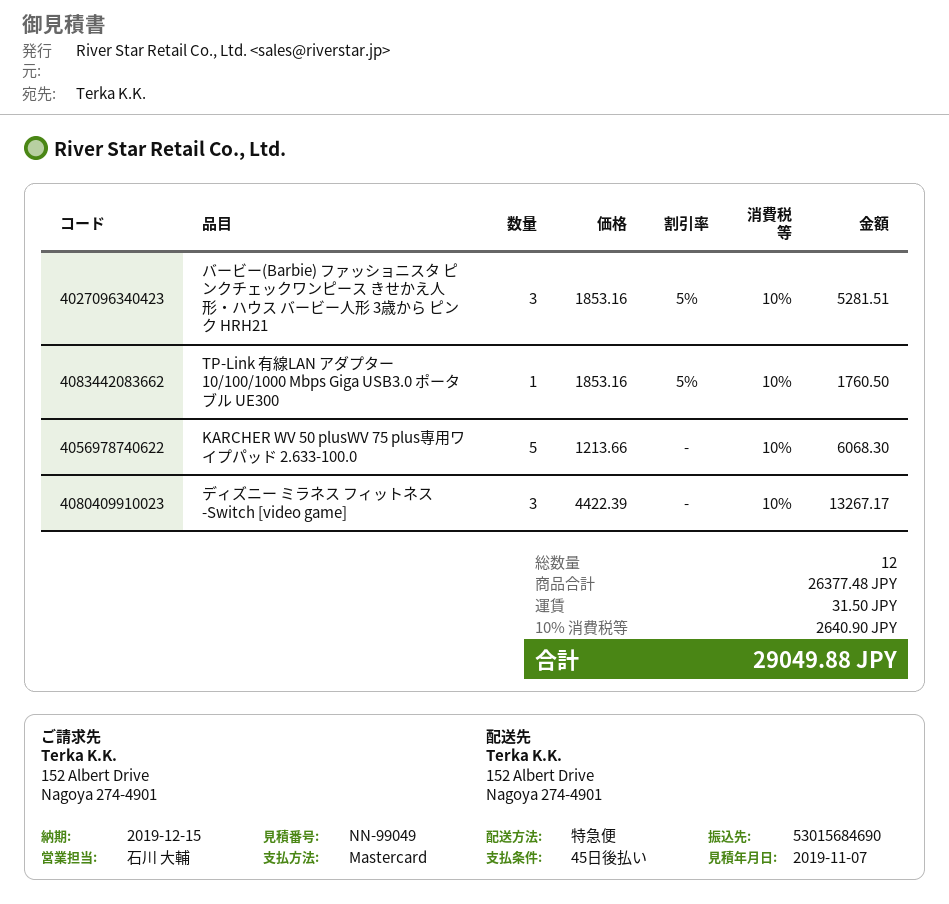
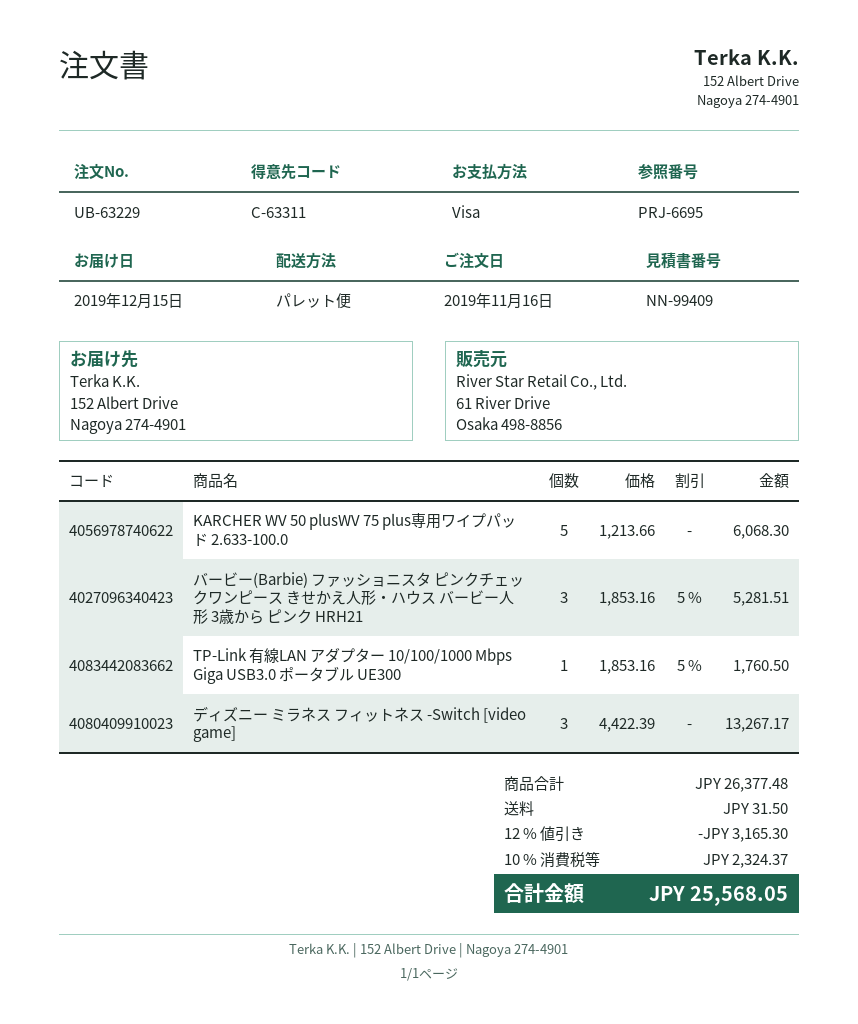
quote number: NN-99049 -> NN-99409
payment method: Mastercard -> Visa
shipping method: express -> pallet freight
discount: none -> 12% = 3165.30
tax: 10% = 2640.90 -> 10% = 2324.37
total: 29049.88 -> 25568.05

